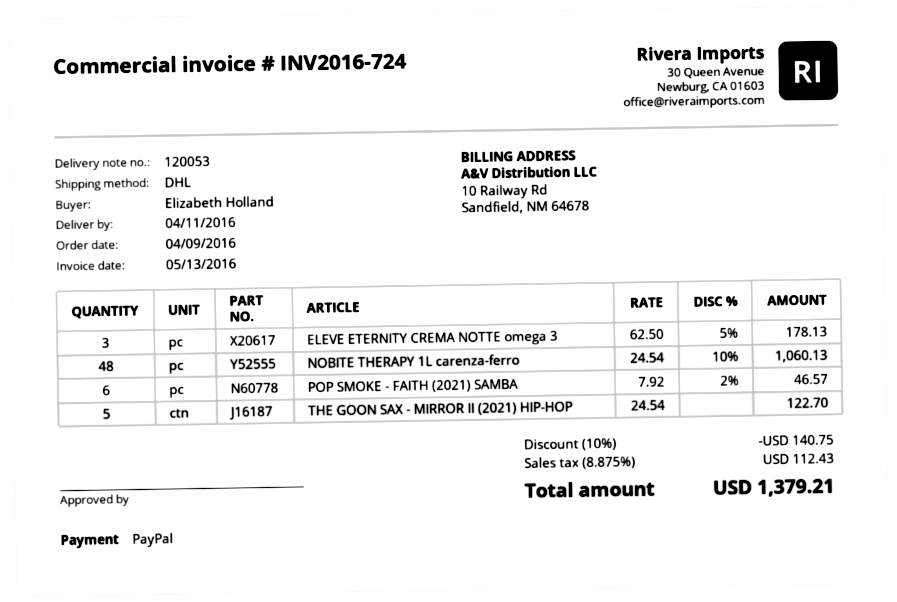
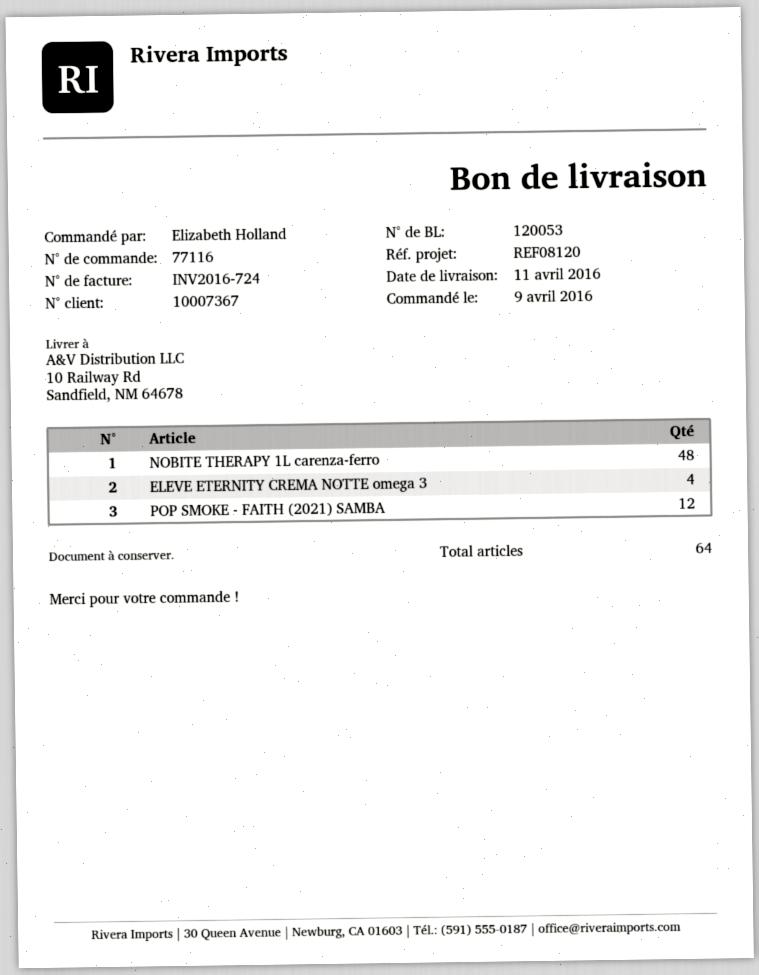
ELEVE ETERNITY CREMA NOTTE omega 3: 3 -> 4
POP SMOKE - FAITH (2021) SAMBA: 6 -> 12
THE GOON SAX - MIRROR II (2021) HIP-HOP: 5 -> none

